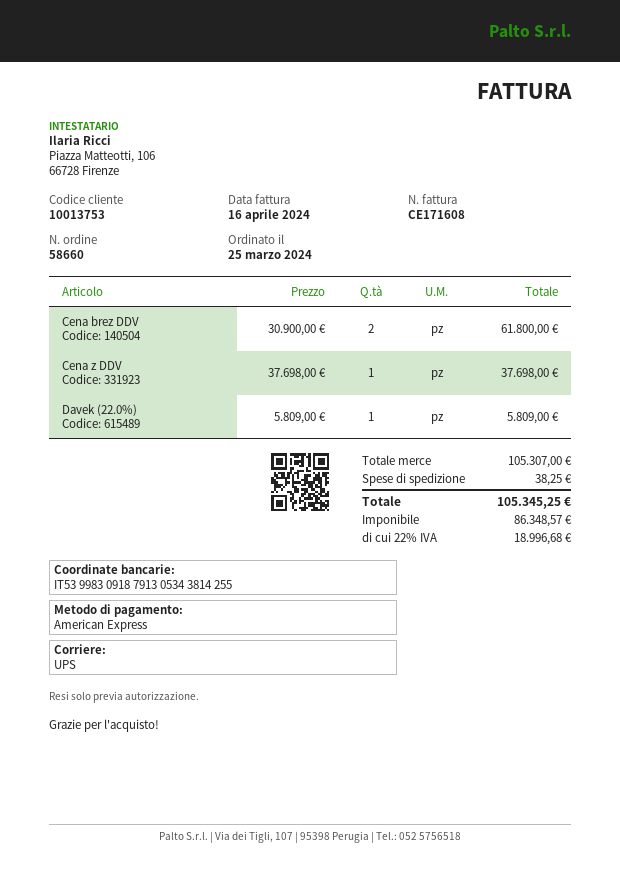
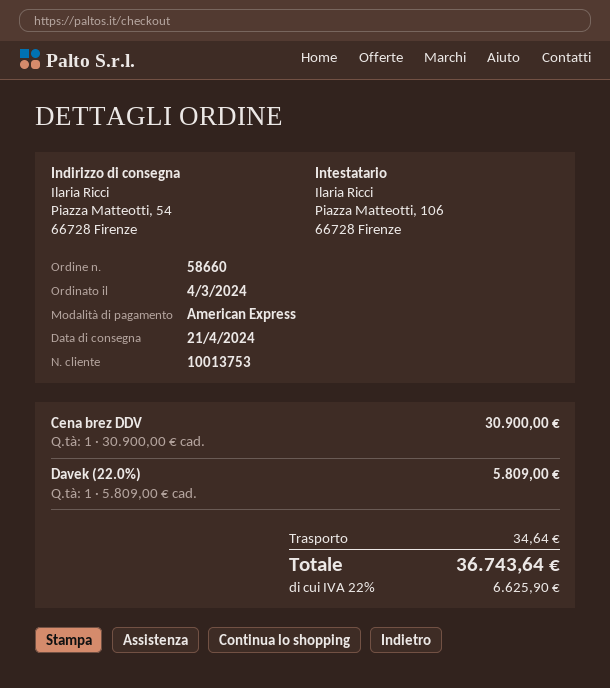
order date: 2024-03-25 -> 2024-03-04
Cena brez DDV: 2 x 30900.00 = 61800.00 -> 1 x 30900.00 = 30900.00
Cena z DDV: 1 x 37698.00 = 37698.00 -> none
shipping: 38.25 -> 34.64
tax: 22% = 18996.68 -> 22% = 6625.90
total: 105345.25 -> 36743.64

